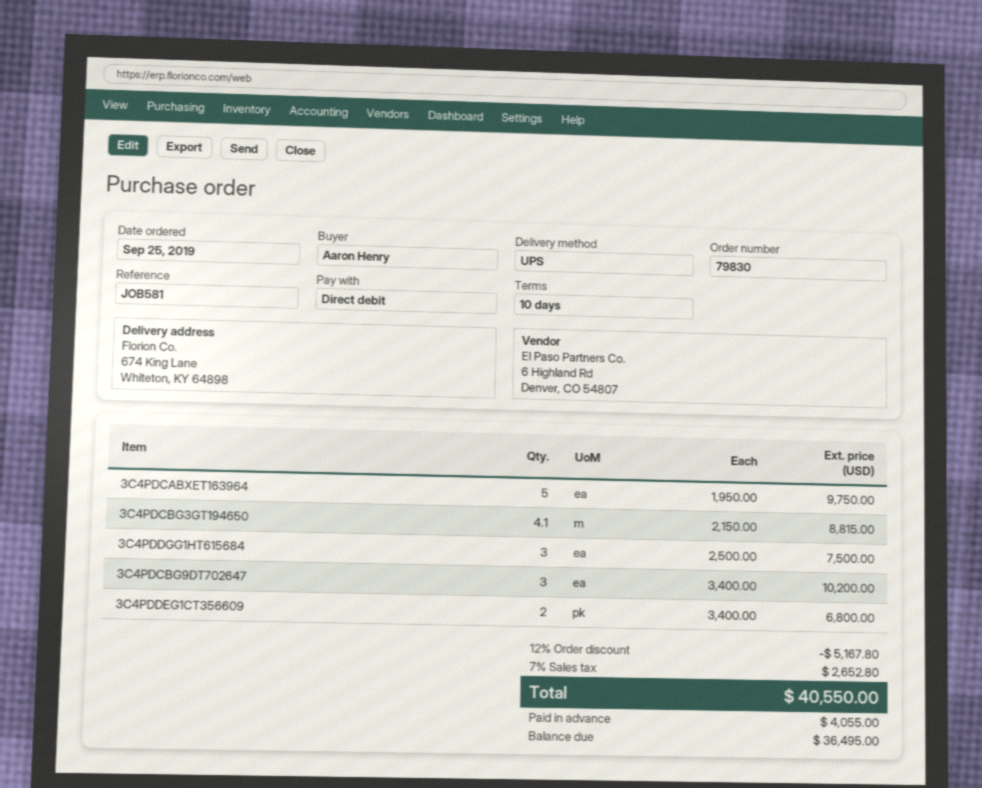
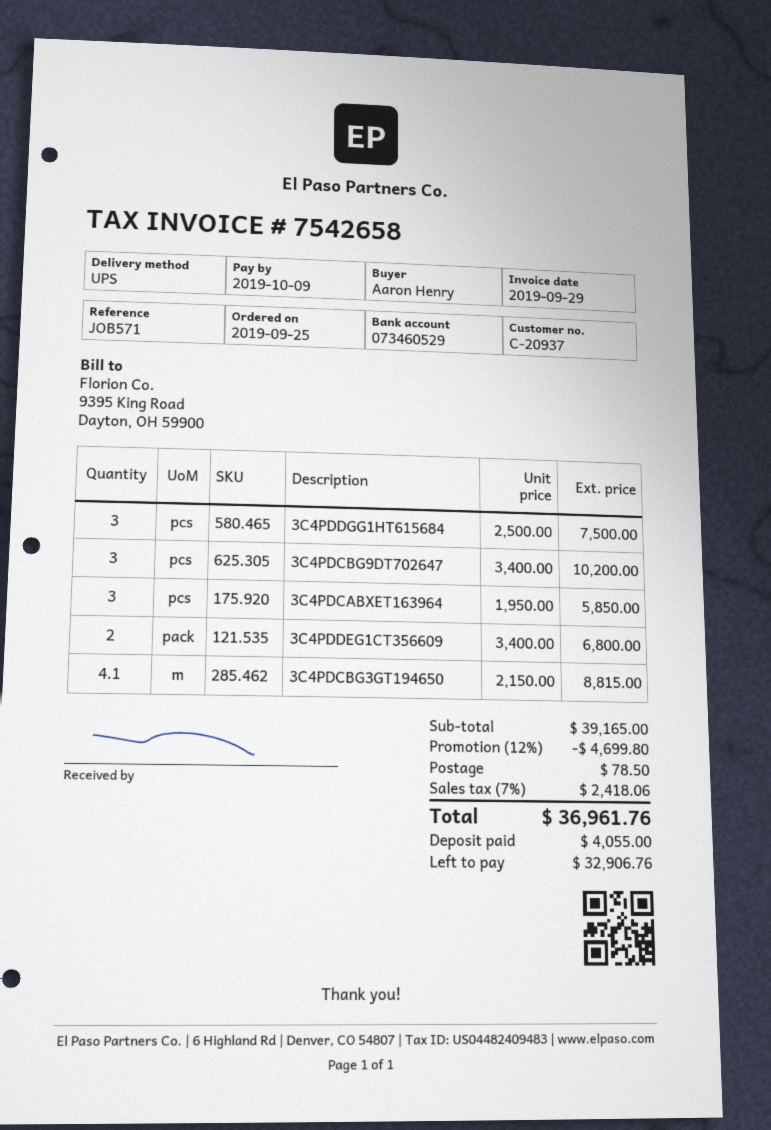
reference: JOB581 -> JOB571
3C4PDCABXET163964: 5 x 1950.00 = 9750.00 -> 3 x 1950.00 = 5850.00
discount: 12% = 5167.80 -> 12% = 4699.80
shipping: none -> 78.50
tax: 7% = 2652.80 -> 7% = 2418.06
total: 40550.00 -> 36961.76
balance: 36495.00 -> 32906.76

